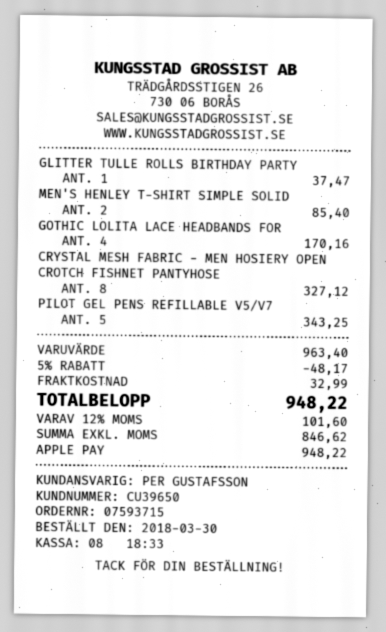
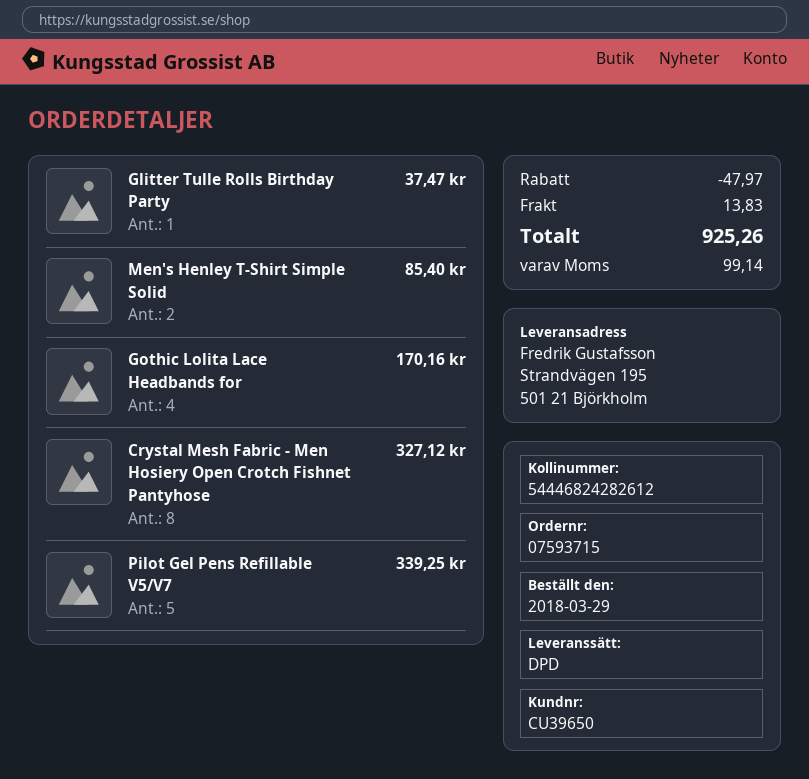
order date: 2018-03-30 -> 2018-03-29
PILOT GEL PENS REFILLABLE V5/V7: 5 for 343.25 -> 5 for 339.25
discount: 48.17 -> 47.97
shipping: 32.99 -> 13.83
tax: 101.60 -> 99.14
total: 948.22 -> 925.26

